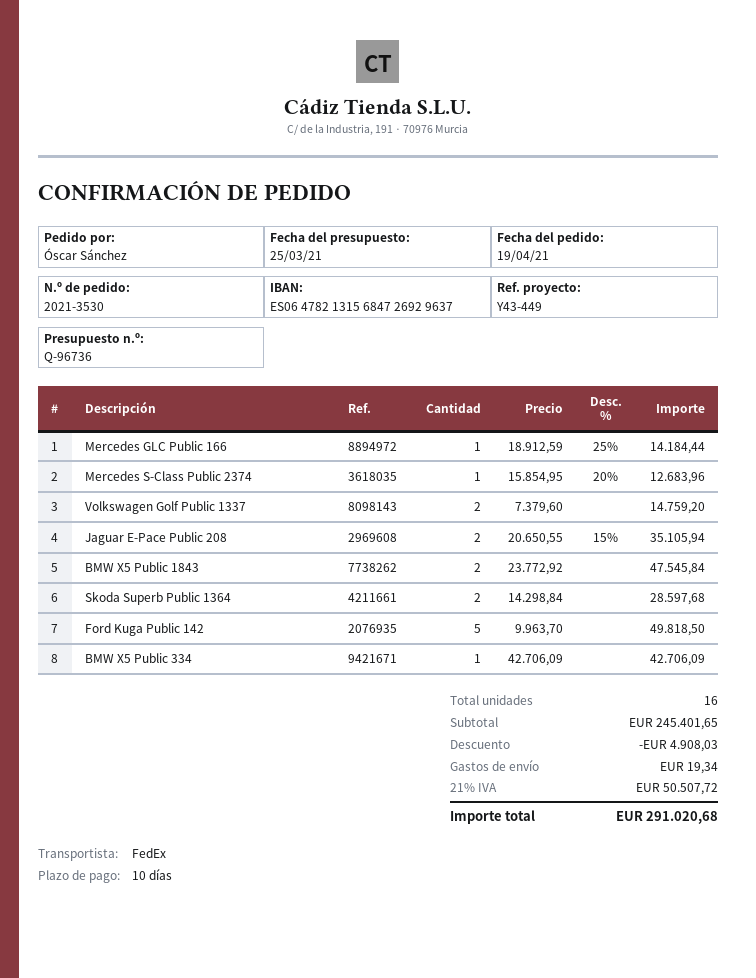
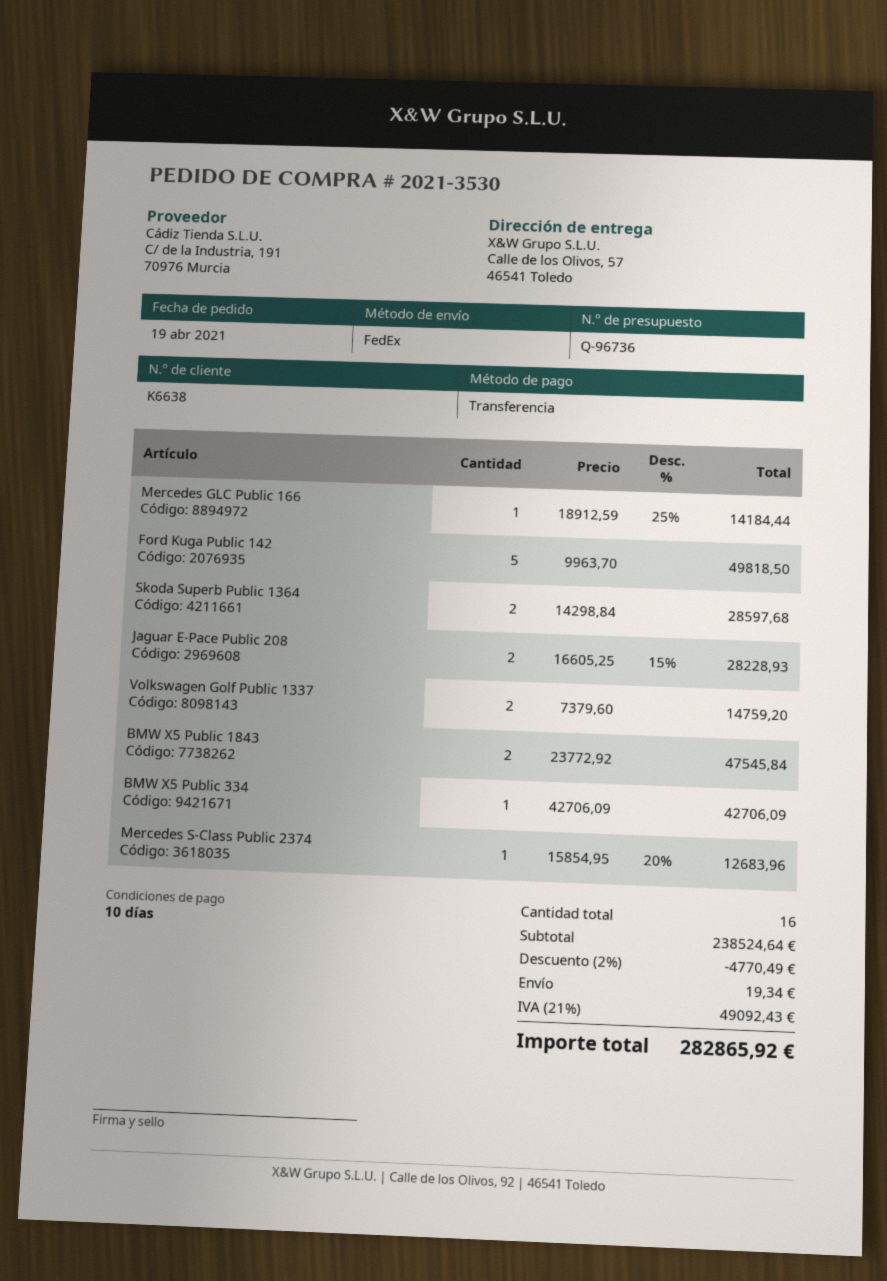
Jaguar E-Pace Public 208: 2 x 20650.55 - 15% = 35105.94 -> 2 x 16605.25 - 15% = 28228.93
subtotal: 245401.65 -> 238524.64
discount: 4908.03 -> 4770.49
tax: 21% = 50507.72 -> 21% = 49092.43
total: 291020.68 -> 282865.92

